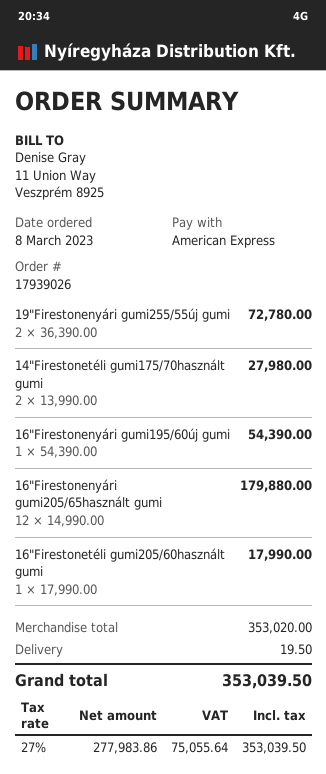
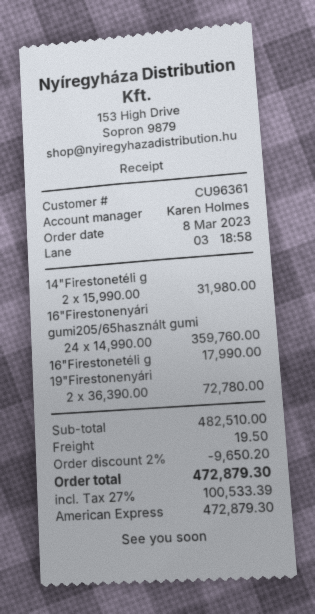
14"Firestonetéli gumi175/70használt gumi: 2 x 13990.00 = 27980.00 -> 2 x 15990.00 = 31980.00
16"Firestonenyári gumi195/60új gumi: 1 x 54390.00 = 54390.00 -> none
16"Firestonenyári gumi205/65használt gumi: 12 x 14990.00 = 179880.00 -> 24 x 14990.00 = 359760.00
subtotal: 353020.00 -> 482510.00
discount: none -> 2% = 9650.20
tax: 27% = 75055.64 -> 27% = 100533.39
total: 353039.50 -> 472879.30

